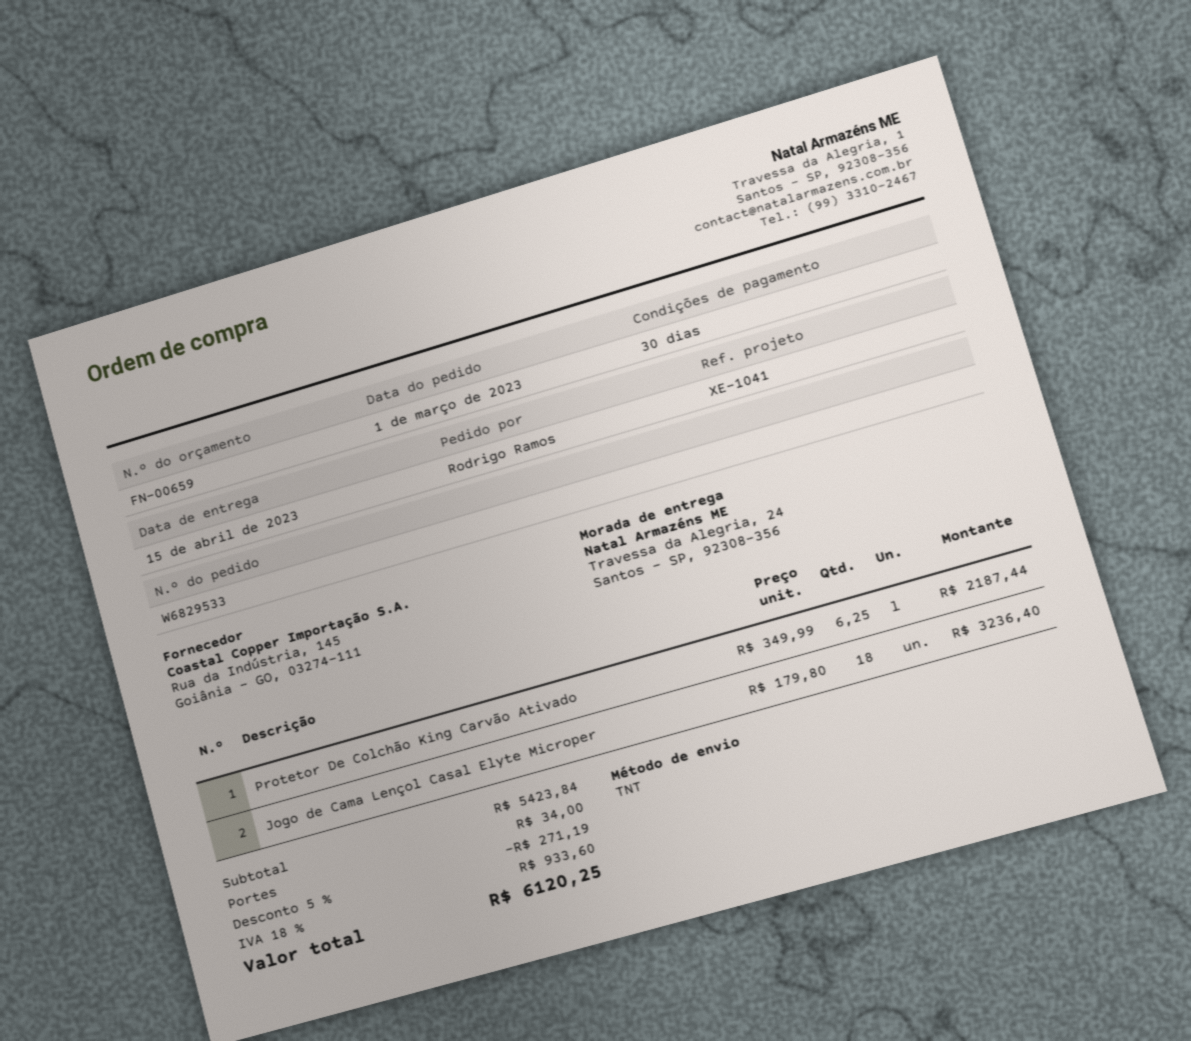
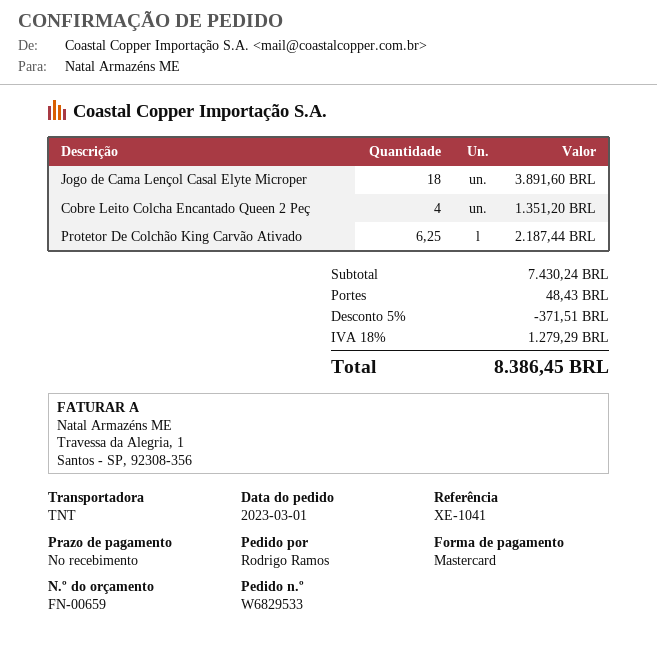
payment terms: 30 days -> on receipt
Jogo de Cama Lençol Casal Elyte Microper: 18 for 3236.40 -> 18 for 3891.60
Cobre Leito Colcha Encantado Queen 2 Peç: none -> 4 for 1351.20
subtotal: 5423.84 -> 7430.24
discount: 5% = 271.19 -> 5% = 371.51
shipping: 34.00 -> 48.43
tax: 18% = 933.60 -> 18% = 1279.29
total: 6120.25 -> 8386.45

